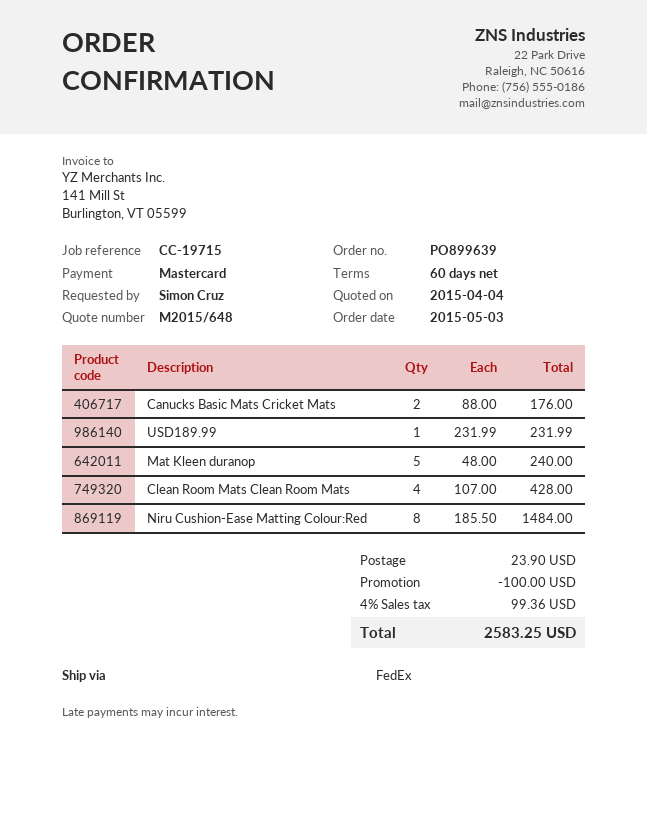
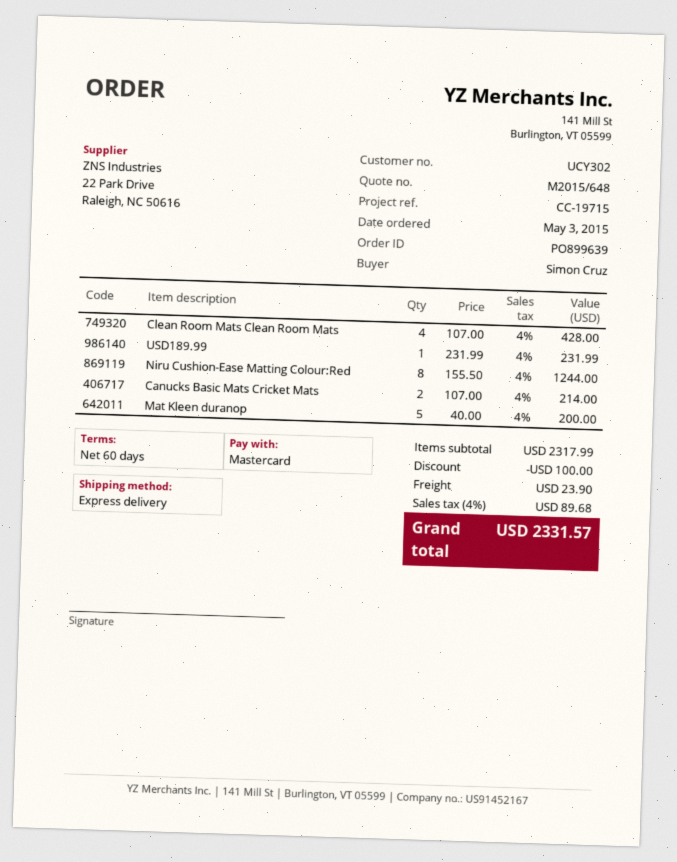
shipping method: FedEx -> express
Canucks Basic Mats Cricket Mats: 2 x 88.00 = 176.00 -> 2 x 107.00 = 214.00
Mat Kleen duranop: 5 x 48.00 = 240.00 -> 5 x 40.00 = 200.00
Niru Cushion-Ease Matting Colour:Red: 8 x 185.50 = 1484.00 -> 8 x 155.50 = 1244.00
tax: 4% = 99.36 -> 4% = 89.68
total: 2583.25 -> 2331.57

